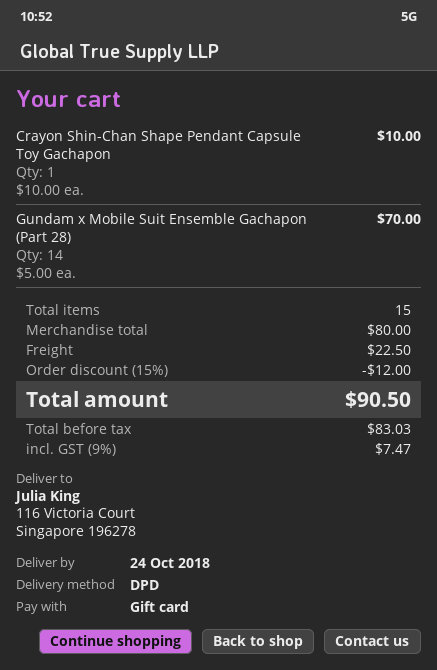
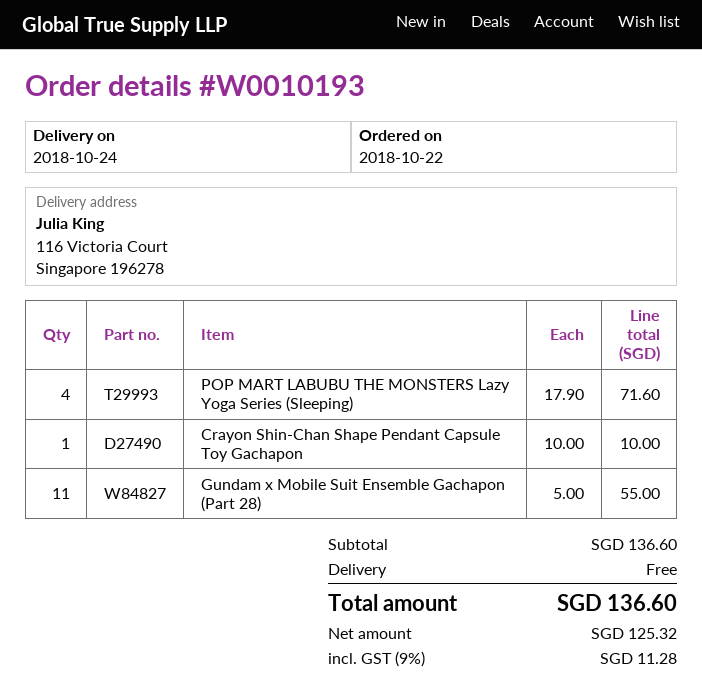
Gundam x Mobile Suit Ensemble Gachapon (Part 28): 14 x 5.00 = 70.00 -> 11 x 5.00 = 55.00
POP MART LABUBU THE MONSTERS Lazy Yoga Series (Sleeping): none -> 4 x 17.90 = 71.60
subtotal: 80.00 -> 136.60
discount: 15% = 12.00 -> none
shipping: 22.50 -> 0.00
net: 83.03 -> 125.32
tax: 9% = 7.47 -> 9% = 11.28
total: 90.50 -> 136.60

